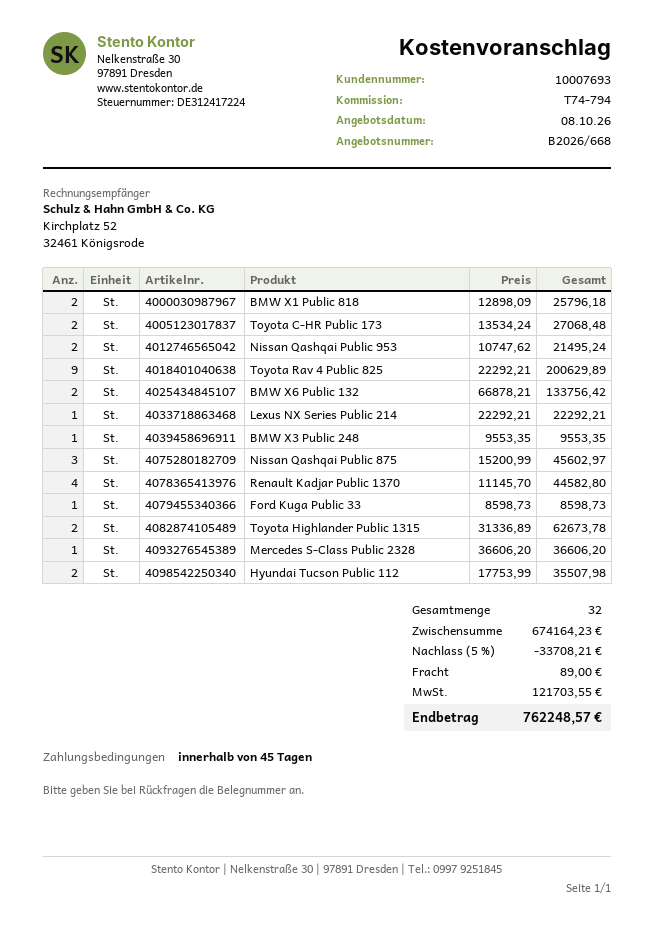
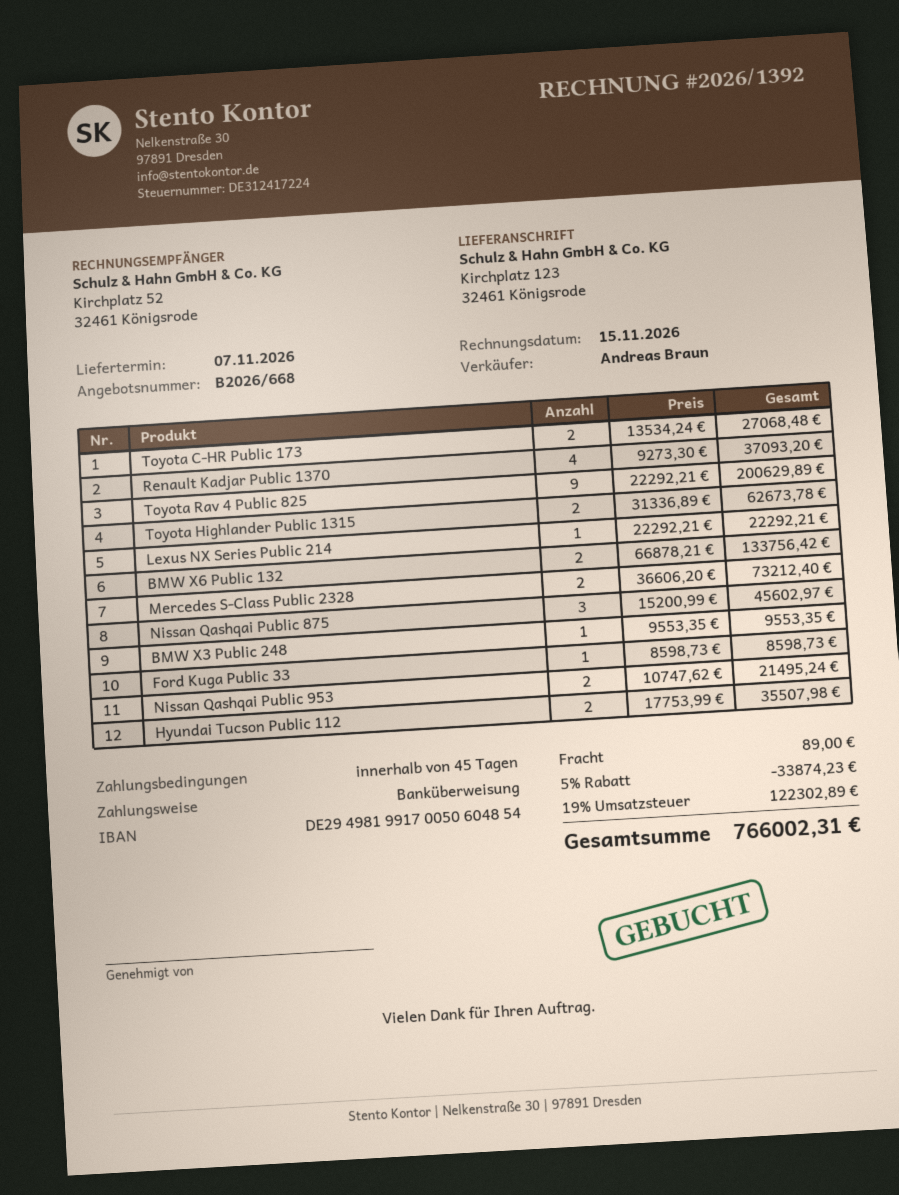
BMW X1 Public 818: 2 x 12898.09 = 25796.18 -> none
Renault Kadjar Public 1370: 4 x 11145.70 = 44582.80 -> 4 x 9273.30 = 37093.20
Mercedes S-Class Public 2328: 1 x 36606.20 = 36606.20 -> 2 x 36606.20 = 73212.40
discount: 5% = 33708.21 -> 5% = 33874.23
tax: 121703.55 -> 122302.89
total: 762248.57 -> 766002.31

